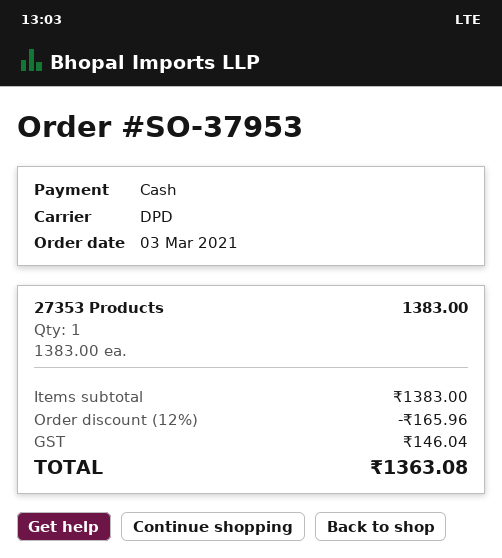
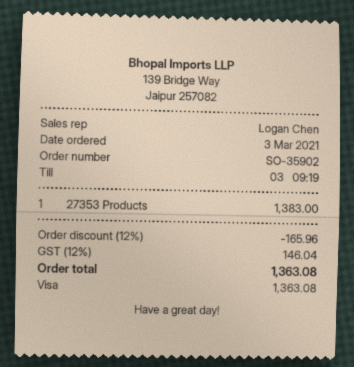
order number: SO-37953 -> SO-35902
payment method: cash -> Visa

